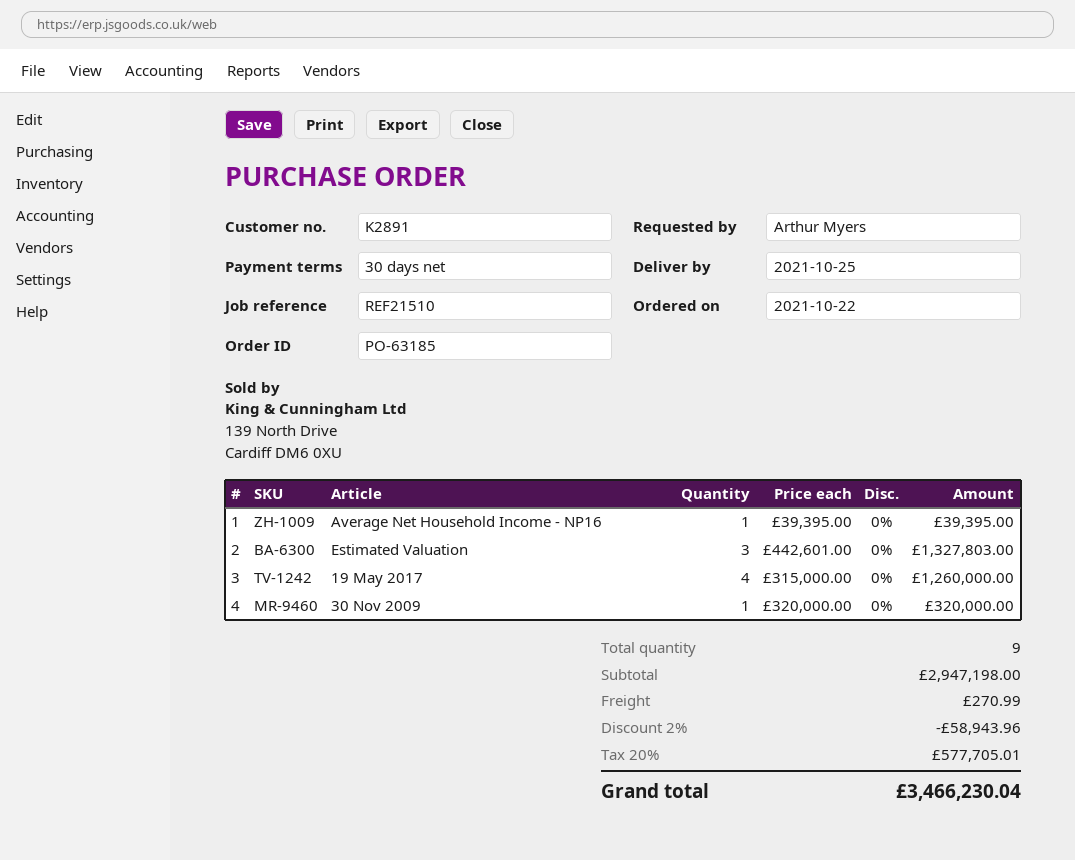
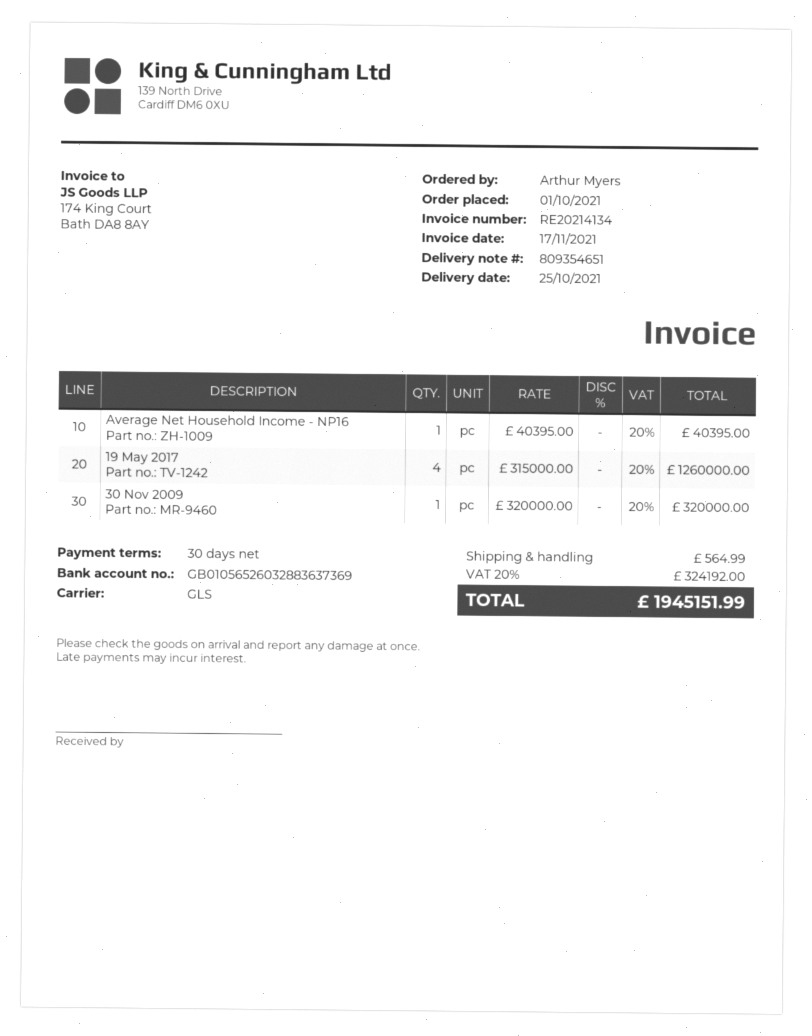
order date: 2021-10-22 -> 2021-10-01
Average Net Household Income - NP16: 1 x 39395.00 = 39395.00 -> 1 x 40395.00 = 40395.00
Estimated Valuation: 3 x 442601.00 = 1327803.00 -> none
discount: 2% = 58943.96 -> none
shipping: 270.99 -> 564.99
tax: 20% = 577705.01 -> 20% = 324192.00
total: 3466230.04 -> 1945151.99

